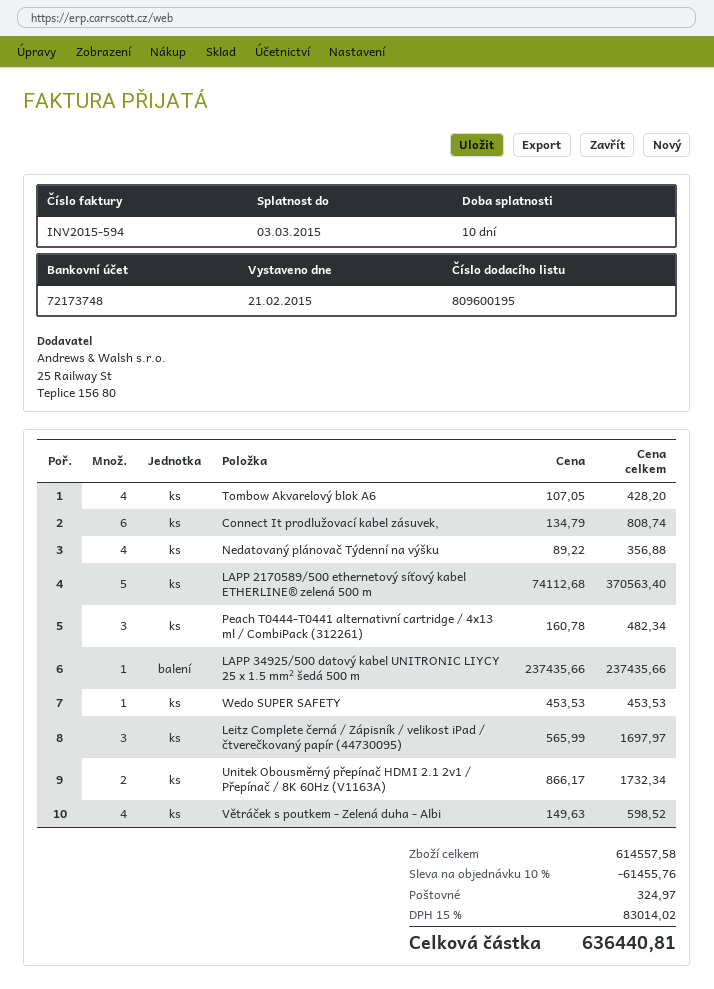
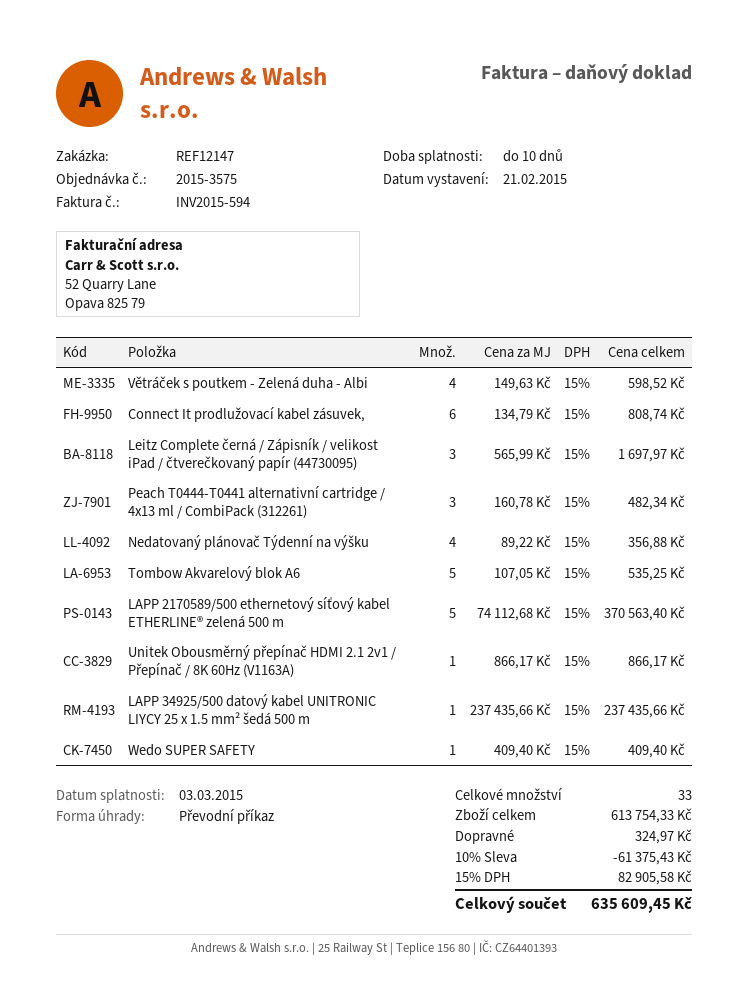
Tombow Akvarelový blok A6: 4 x 107.05 = 428.20 -> 5 x 107.05 = 535.25
Wedo SUPER SAFETY: 1 x 453.53 = 453.53 -> 1 x 409.40 = 409.40
Unitek Obousměrný přepínač HDMI 2.1 2v1 / Přepínač / 8K 60Hz (V1163A): 2 x 866.17 = 1732.34 -> 1 x 866.17 = 866.17
subtotal: 614557.58 -> 613754.33
discount: 10% = 61455.76 -> 10% = 61375.43
tax: 15% = 83014.02 -> 15% = 82905.58
total: 636440.81 -> 635609.45

